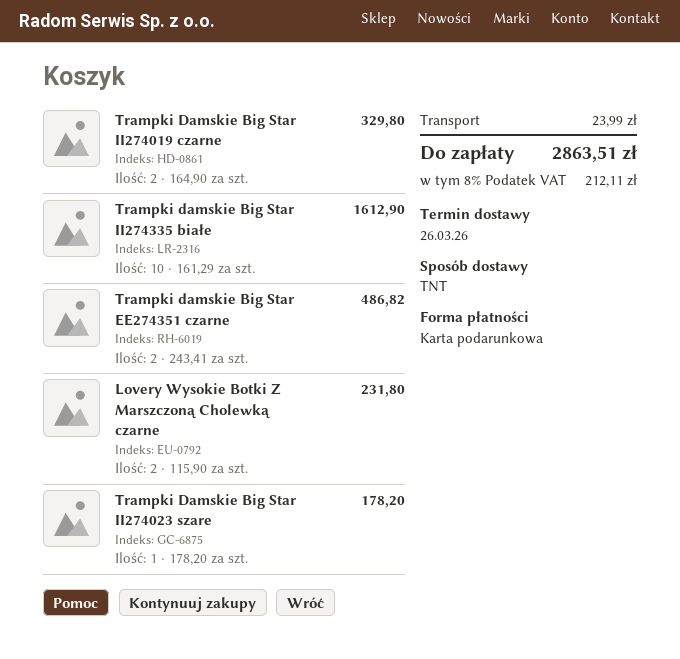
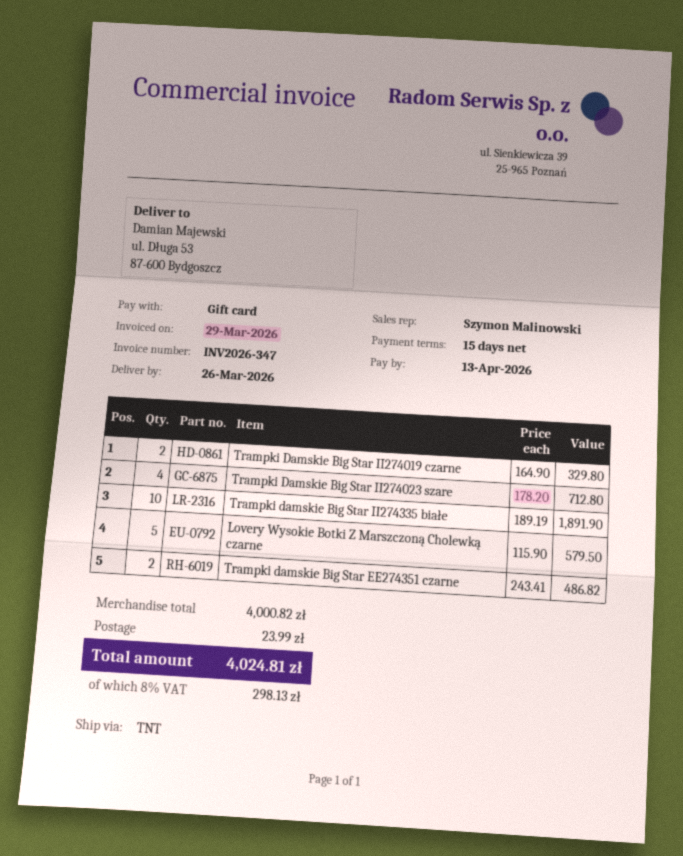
Trampki damskie Big Star II274335 białe: 10 x 161.29 = 1612.90 -> 10 x 189.19 = 1891.90
Lovery Wysokie Botki Z Marszczoną Cholewką czarne: 2 x 115.90 = 231.80 -> 5 x 115.90 = 579.50
Trampki Damskie Big Star II274023 szare: 1 x 178.20 = 178.20 -> 4 x 178.20 = 712.80
tax: 8% = 212.11 -> 8% = 298.13
total: 2863.51 -> 4024.81

